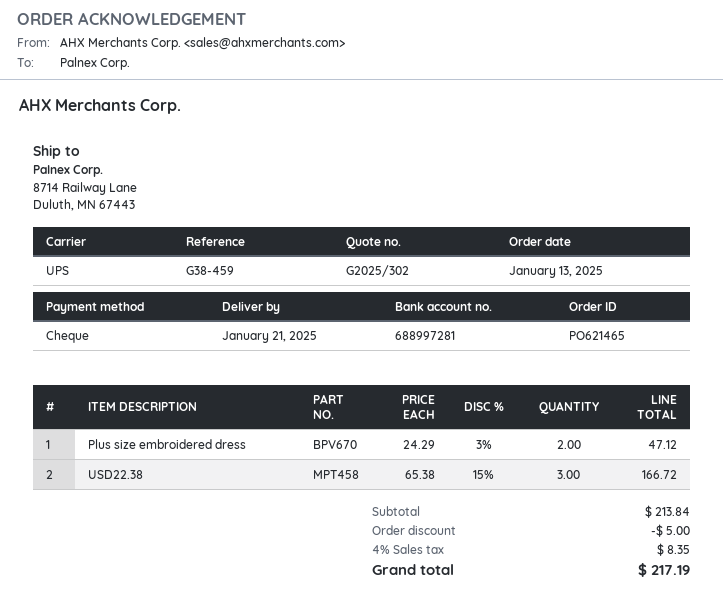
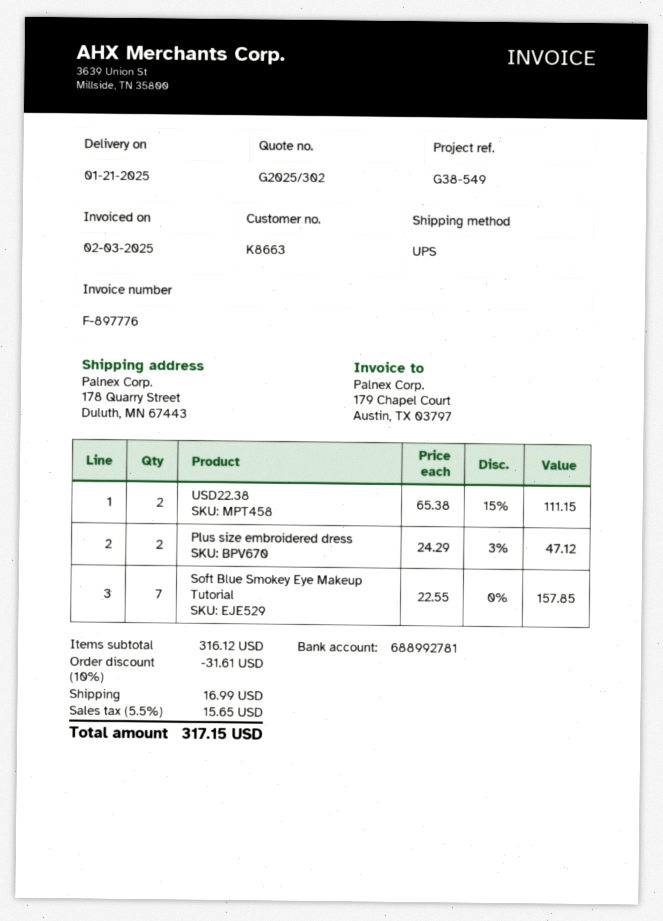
reference: G38-459 -> G38-549
bank account: 688997281 -> 688992781
ship to: 8714 Railway Lane, Duluth, MN 67443 -> 178 Quarry Street, Duluth, MN 67443
USD22.38: 3 x 65.38 - 15% = 166.72 -> 2 x 65.38 - 15% = 111.15
Soft Blue Smokey Eye Makeup Tutorial: none -> 7 x 22.55 = 157.85
subtotal: 213.84 -> 316.12
discount: 5.00 -> 31.61
shipping: none -> 16.99
tax: 4% = 8.35 -> 5.5% = 15.65
total: 217.19 -> 317.15

